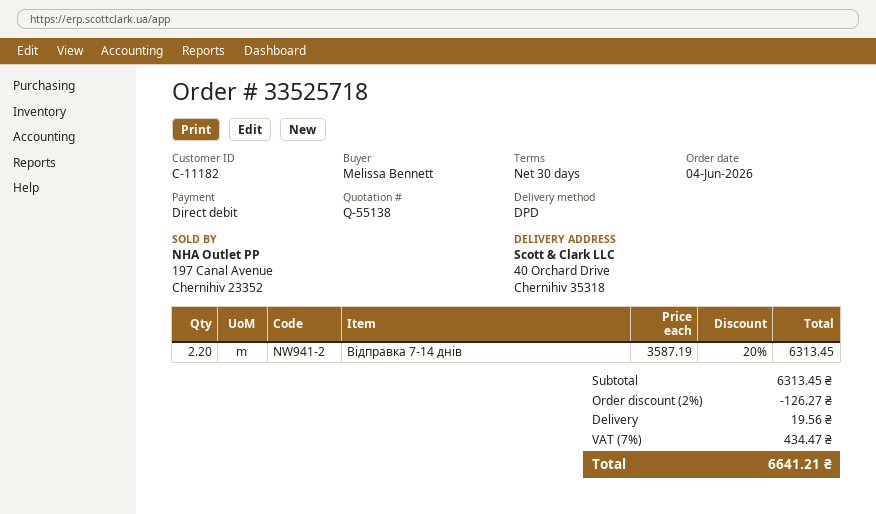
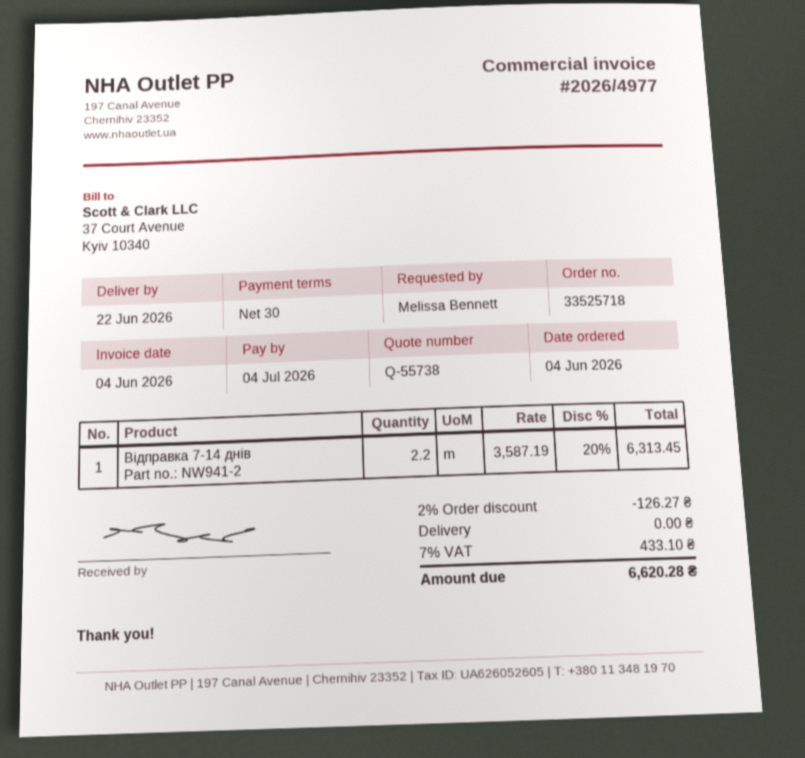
quote number: Q-55138 -> Q-55738
shipping: 19.56 -> 0.00
tax: 7% = 434.47 -> 7% = 433.10
total: 6641.21 -> 6620.28

